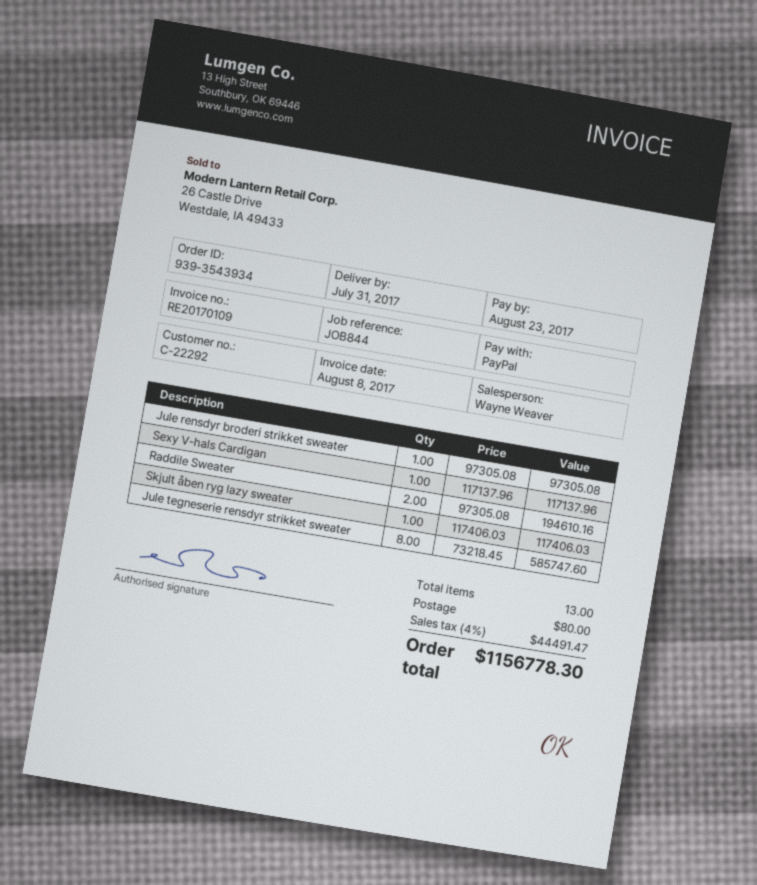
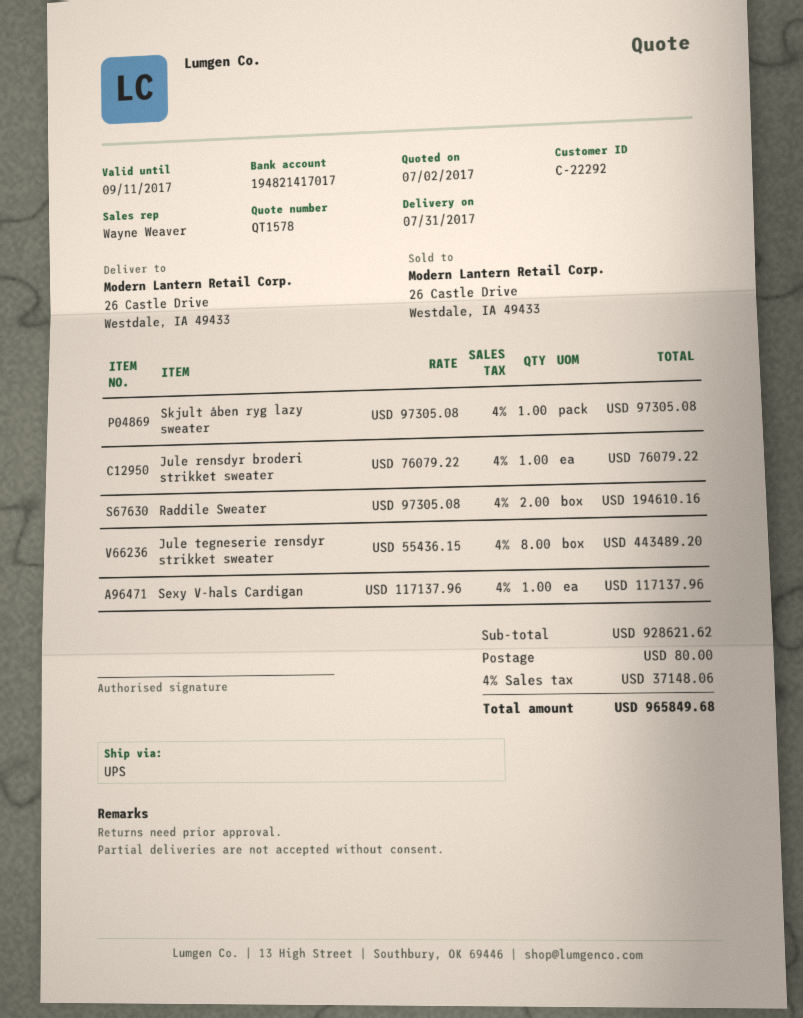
Jule rensdyr broderi strikket sweater: 1 x 97305.08 = 97305.08 -> 1 x 76079.22 = 76079.22
Skjult åben ryg lazy sweater: 1 x 117406.03 = 117406.03 -> 1 x 97305.08 = 97305.08
Jule tegneserie rensdyr strikket sweater: 8 x 73218.45 = 585747.60 -> 8 x 55436.15 = 443489.20
tax: 4% = 44491.47 -> 4% = 37148.06
total: 1156778.30 -> 965849.68

